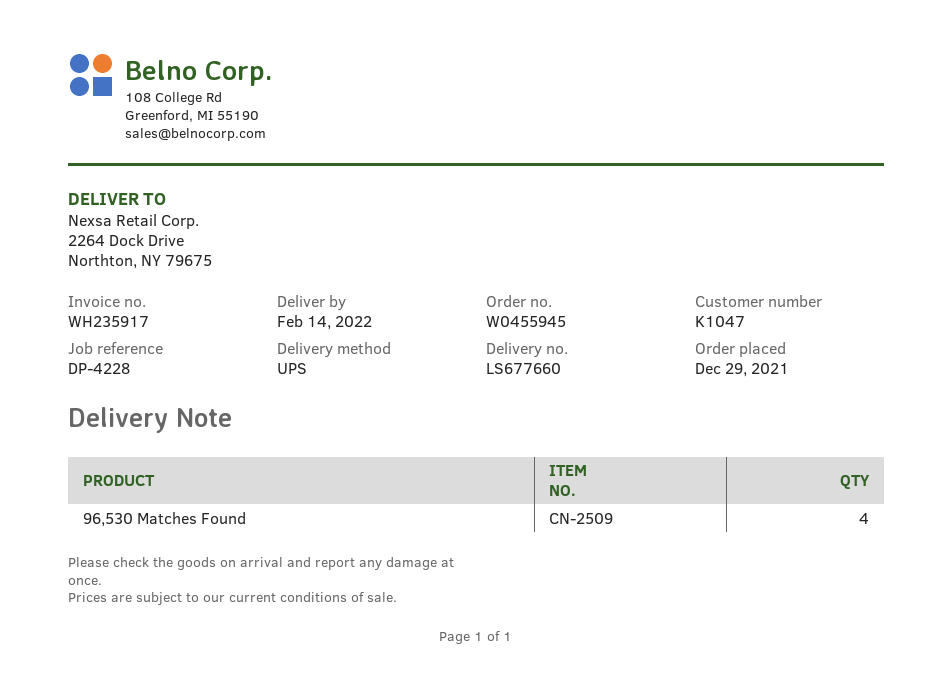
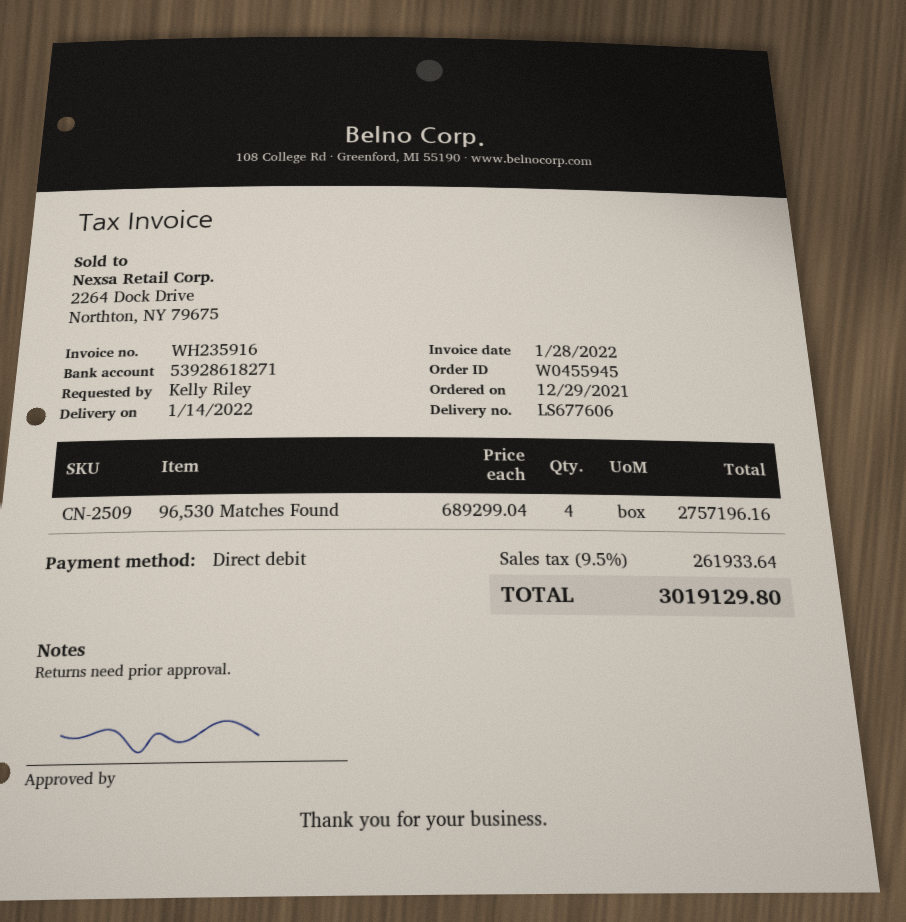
delivery note number: LS677660 -> LS677606
delivery date: 2022-02-14 -> 2022-01-14
invoice number: WH235917 -> WH235916

